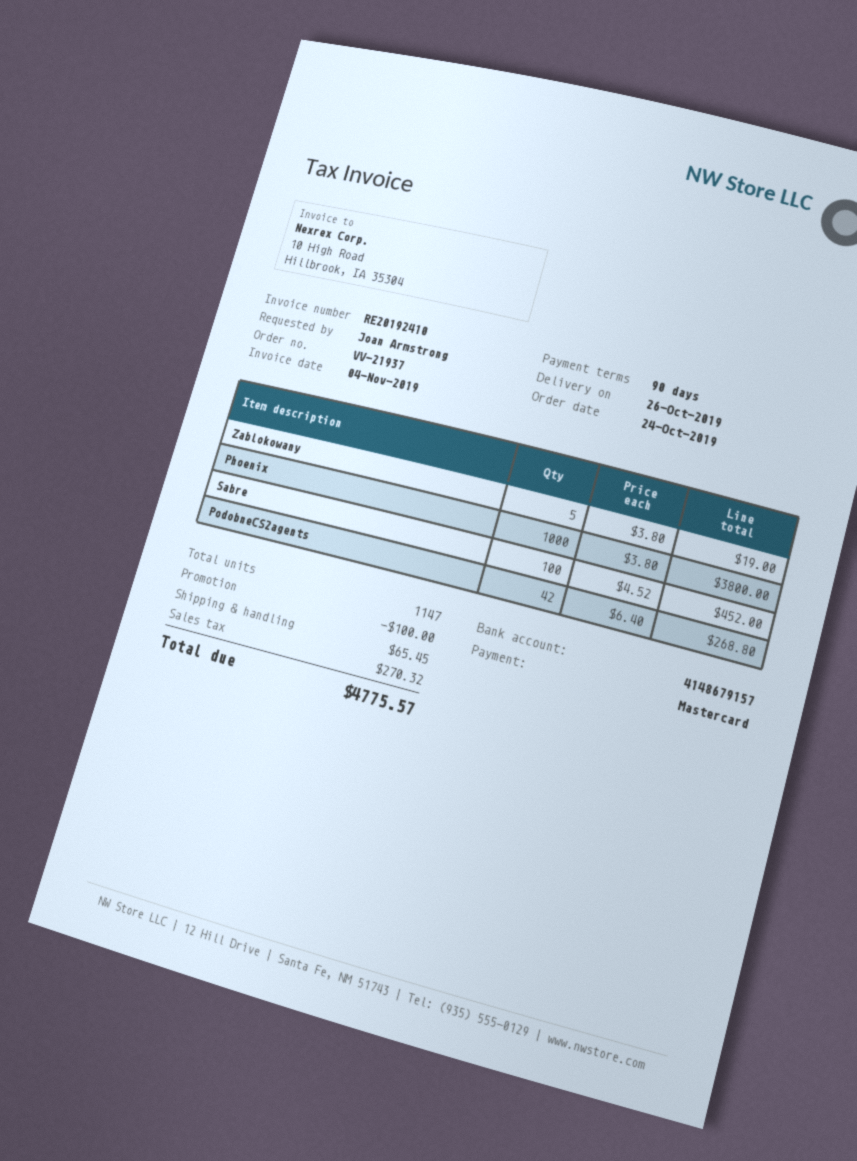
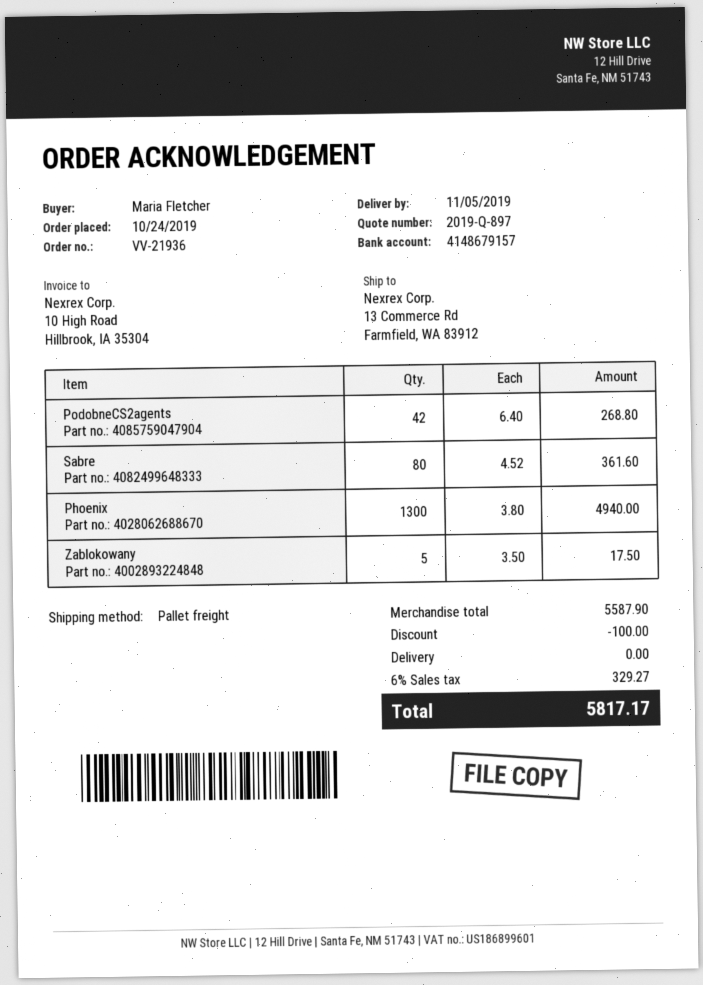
order number: VV-21937 -> VV-21936
delivery date: 2019-10-26 -> 2019-11-05
ordered by: Joan Armstrong -> Maria Fletcher
Zablokowany: 5 x 3.80 = 19.00 -> 5 x 3.50 = 17.50
Phoenix: 1000 x 3.80 = 3800.00 -> 1300 x 3.80 = 4940.00
Sabre: 100 x 4.52 = 452.00 -> 80 x 4.52 = 361.60
shipping: 65.45 -> 0.00
tax: 270.32 -> 329.27
total: 4775.57 -> 5817.17

